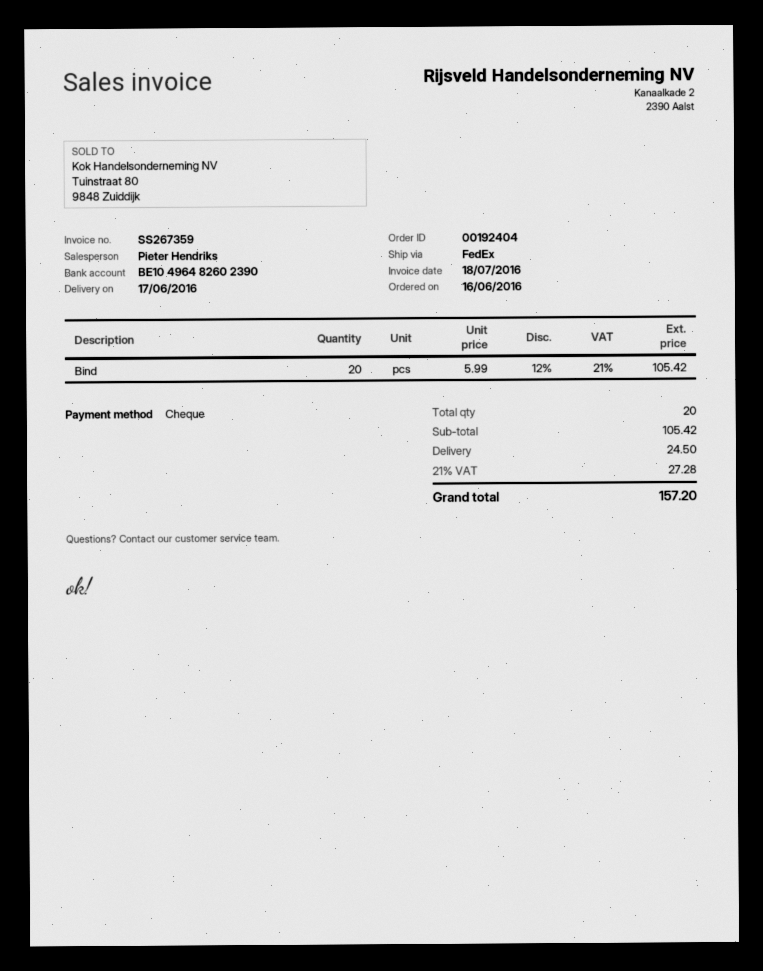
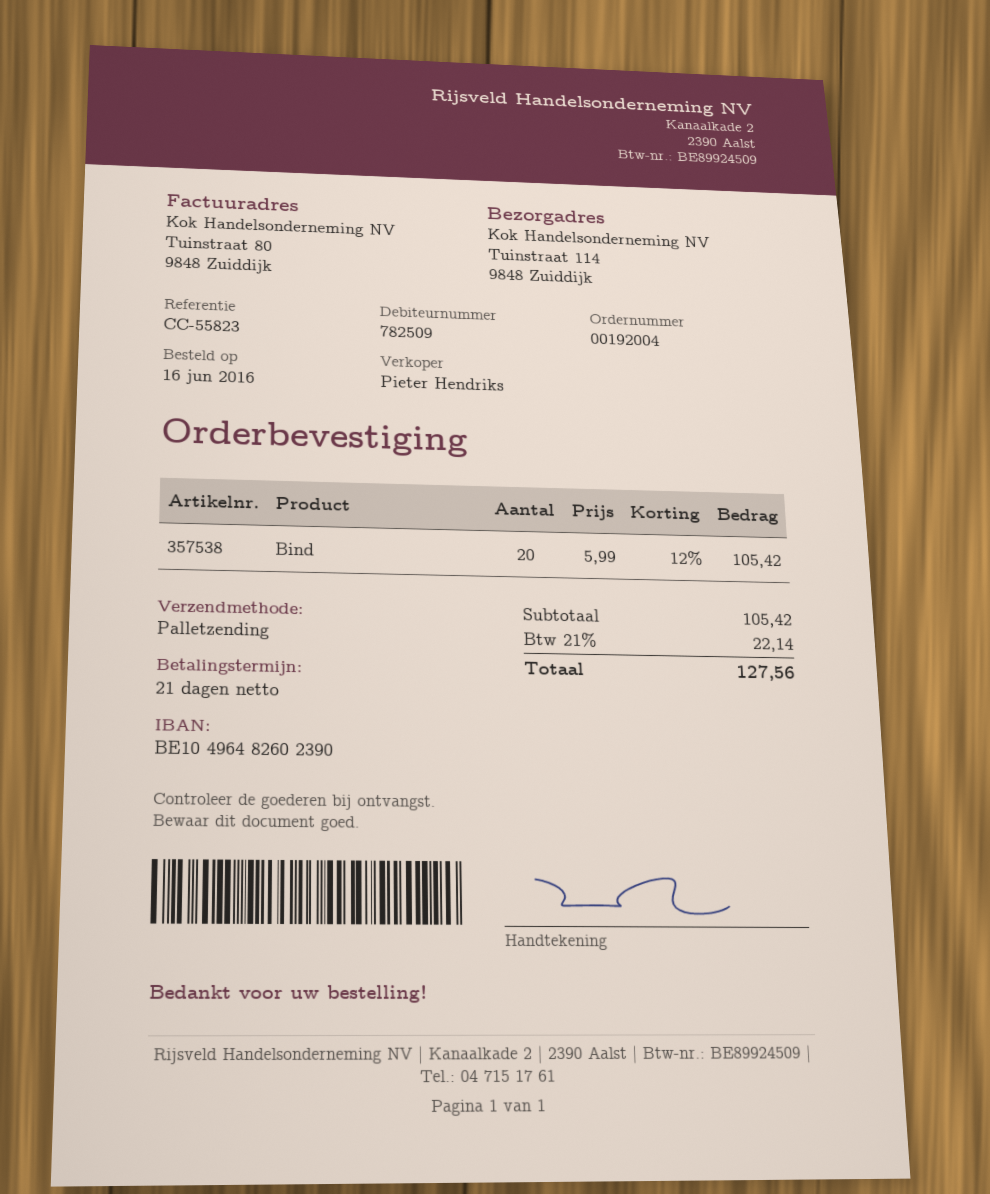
order number: 00192404 -> 00192004
shipping method: FedEx -> pallet freight
shipping: 24.50 -> none
tax: 21% = 27.28 -> 21% = 22.14
total: 157.20 -> 127.56

